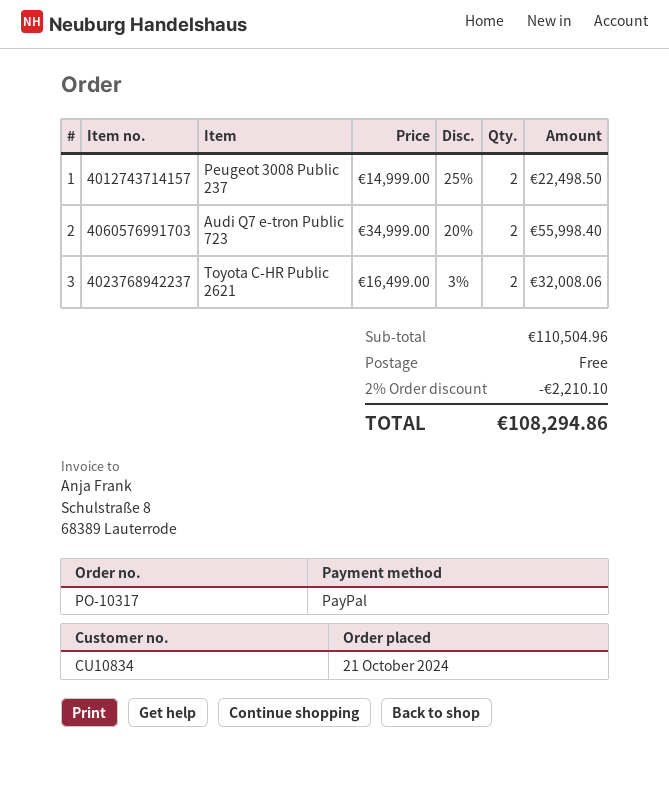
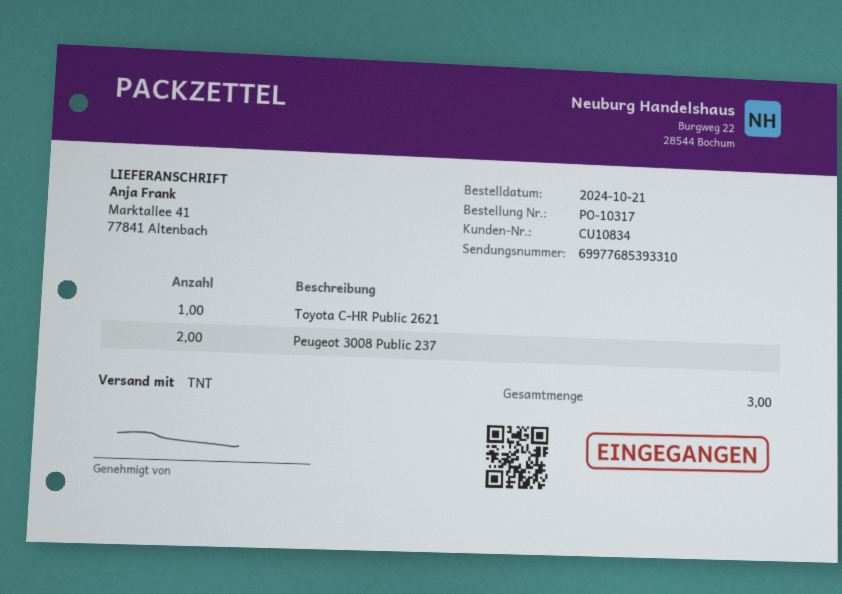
Audi Q7 e-tron Public 723: 2 -> none
Toyota C-HR Public 2621: 2 -> 1

